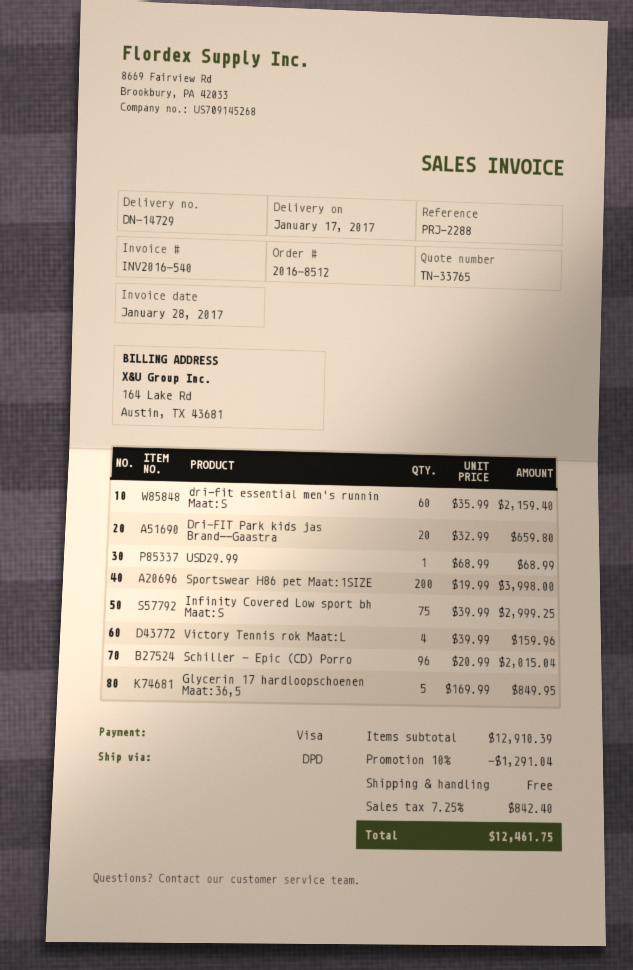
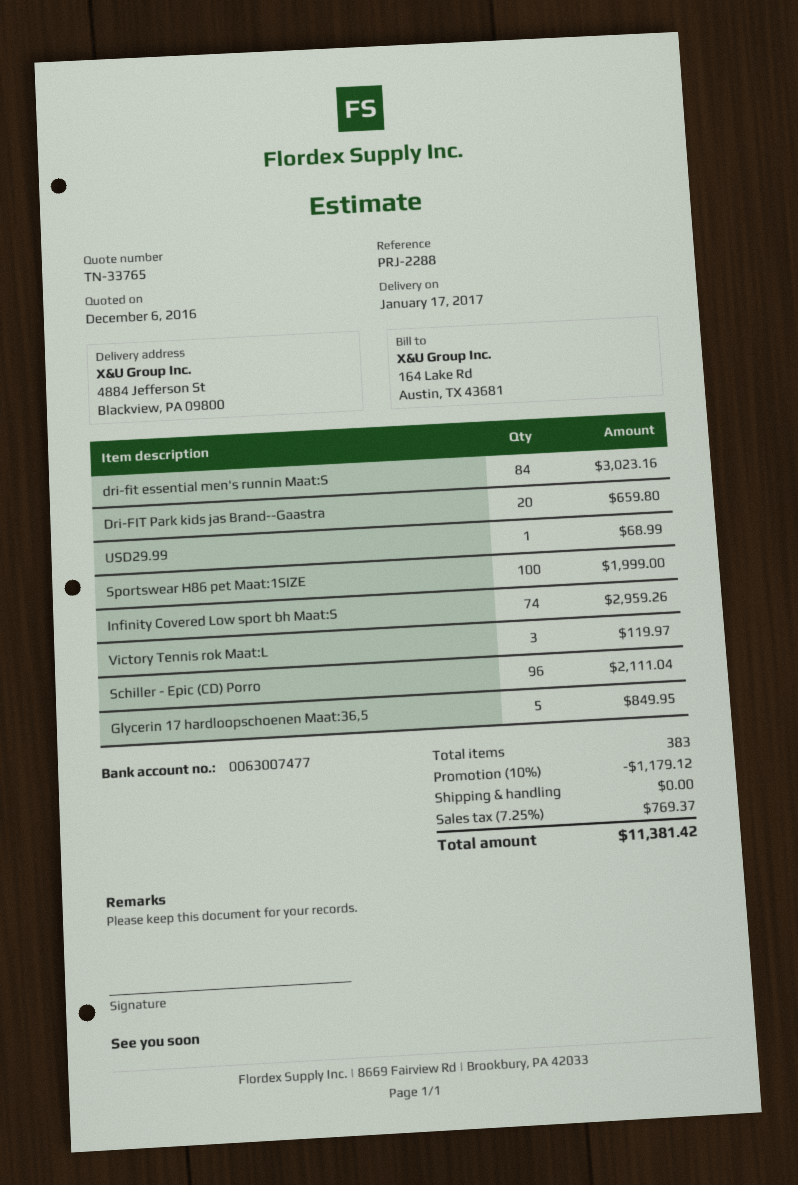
dri-fit essential men's runnin Maat:S: 60 for 2159.40 -> 84 for 3023.16
Sportswear H86 pet Maat:1SIZE: 200 for 3998.00 -> 100 for 1999.00
Infinity Covered Low sport bh Maat:S: 75 for 2999.25 -> 74 for 2959.26
Victory Tennis rok Maat:L: 4 for 159.96 -> 3 for 119.97
Schiller - Epic (CD) Porro: 96 for 2015.04 -> 96 for 2111.04
discount: 10% = 1291.04 -> 10% = 1179.12
tax: 7.25% = 842.40 -> 7.25% = 769.37
total: 12461.75 -> 11381.42

